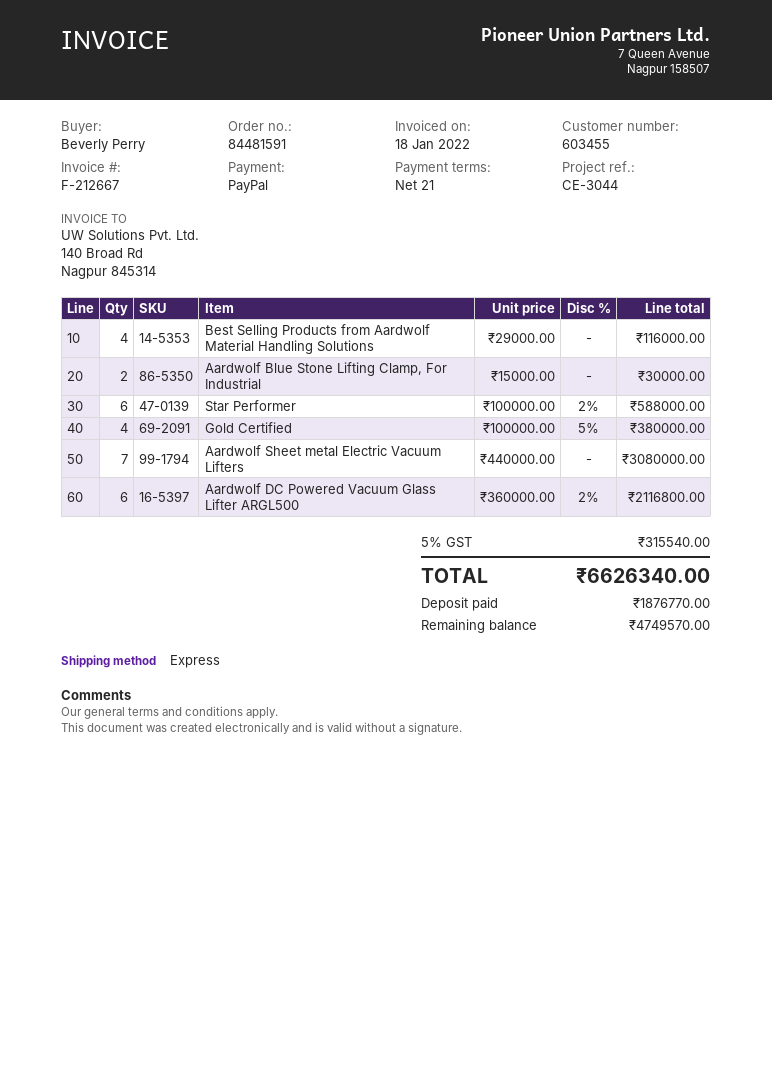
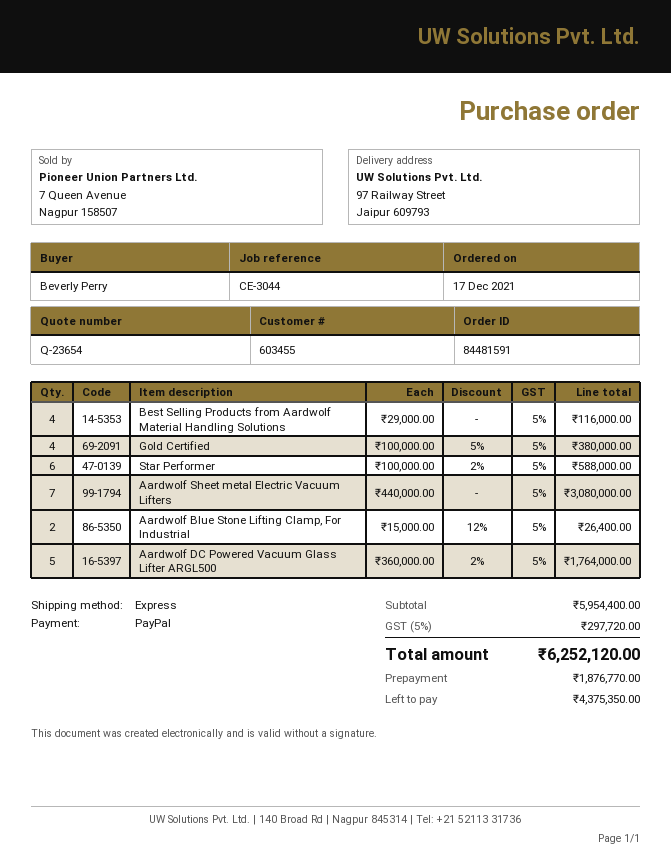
Aardwolf Blue Stone Lifting Clamp, For Industrial: 2 x 15000.00 = 30000.00 -> 2 x 15000.00 - 12% = 26400.00
Aardwolf DC Powered Vacuum Glass Lifter ARGL500: 6 x 360000.00 - 2% = 2116800.00 -> 5 x 360000.00 - 2% = 1764000.00
tax: 5% = 315540.00 -> 5% = 297720.00
total: 6626340.00 -> 6252120.00
balance: 4749570.00 -> 4375350.00

